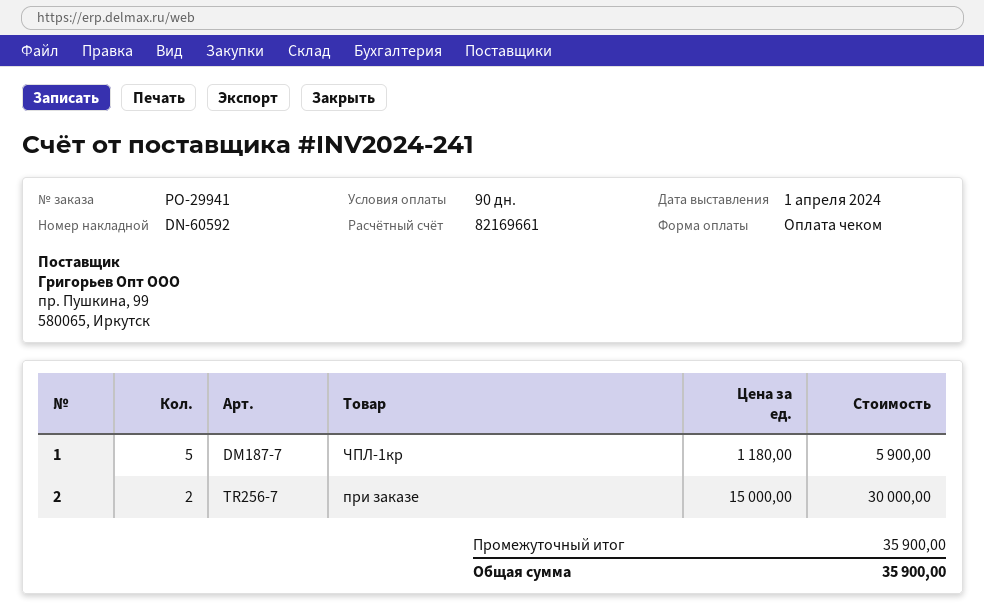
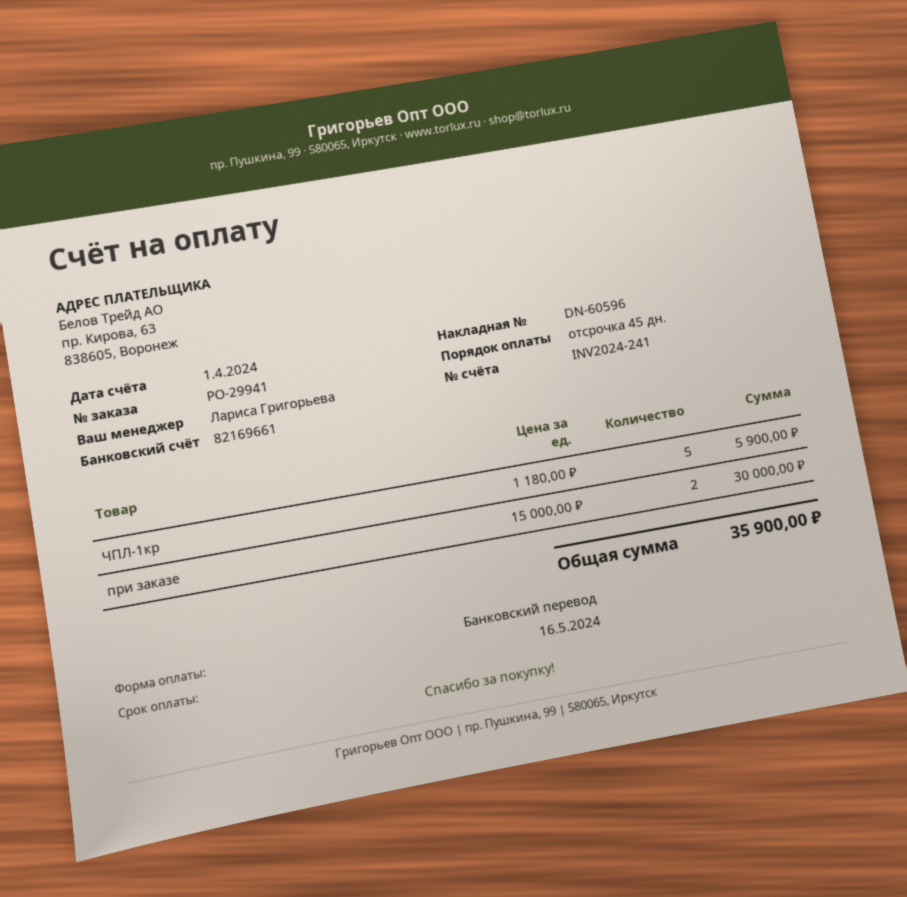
delivery note number: DN-60592 -> DN-60596
payment terms: 90 days -> 45 days
payment method: cheque -> bank transfer

